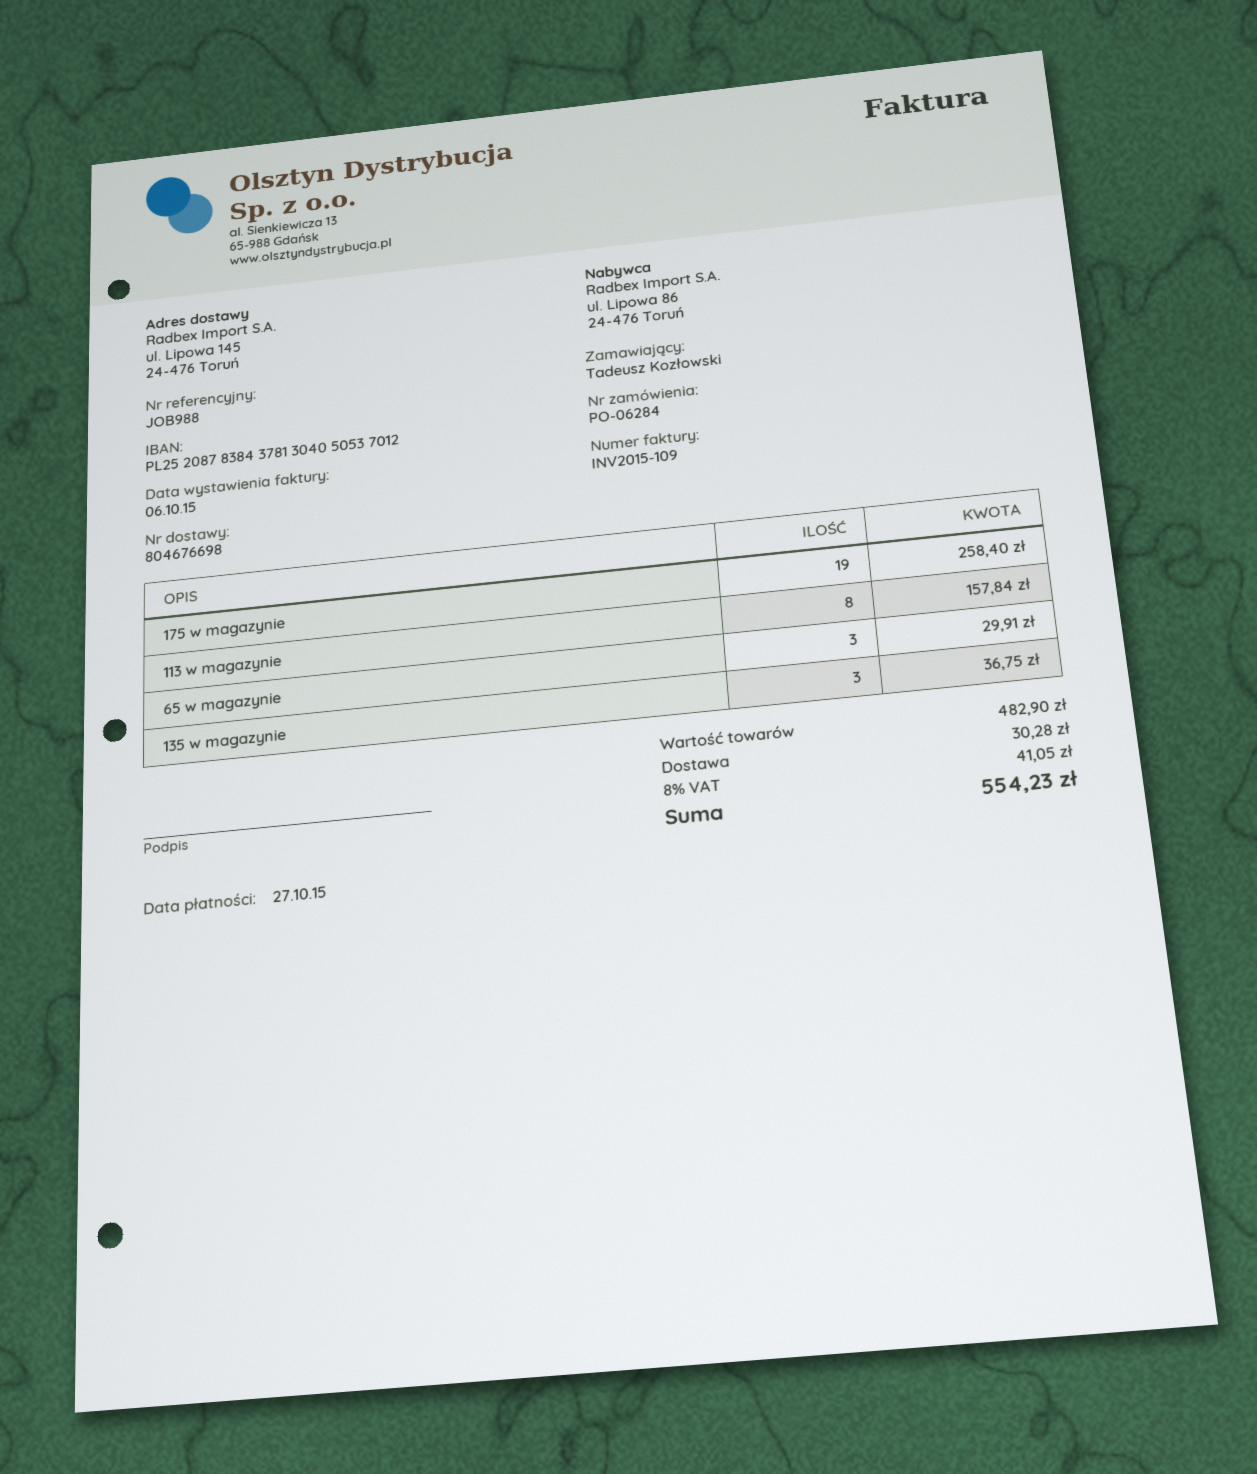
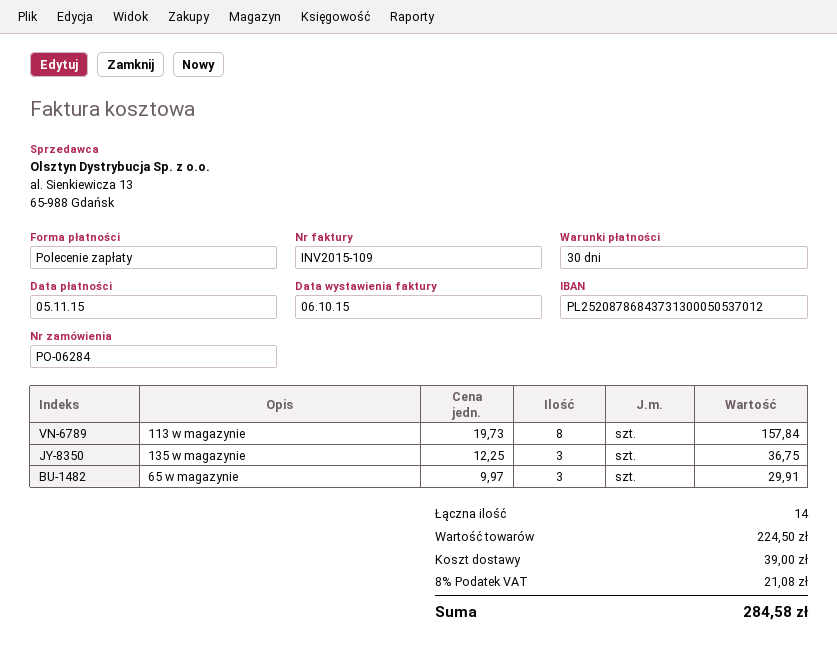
due date: 2015-10-27 -> 2015-11-05
bank account: PL25208783843781304050537012 -> PL25208786843731300050537012
175 w magazynie: 19 for 258.40 -> none
subtotal: 482.90 -> 224.50
shipping: 30.28 -> 39.00
tax: 8% = 41.05 -> 8% = 21.08
total: 554.23 -> 284.58

